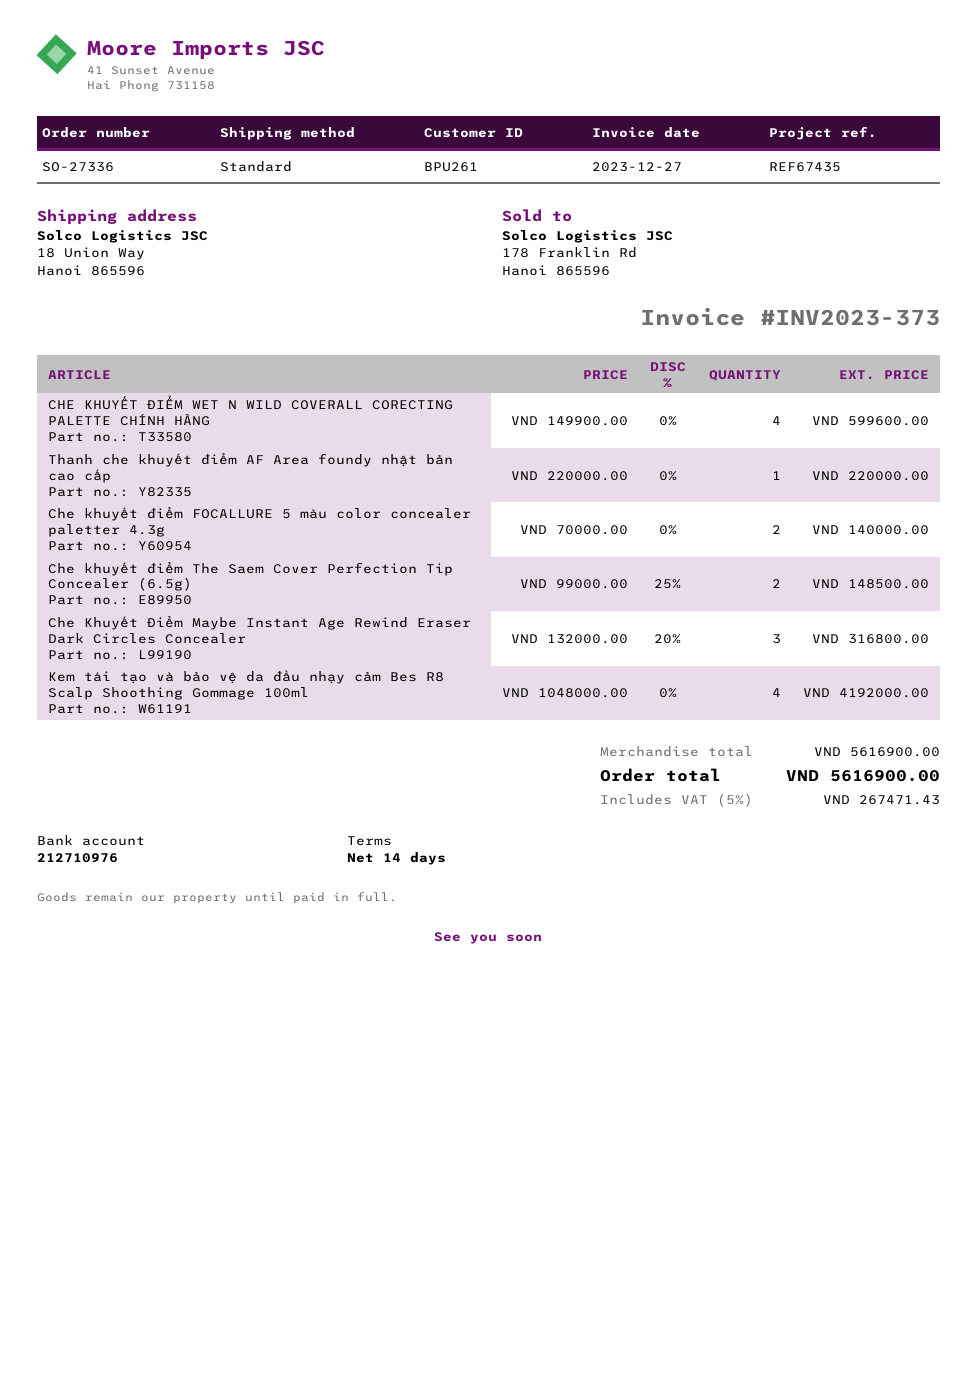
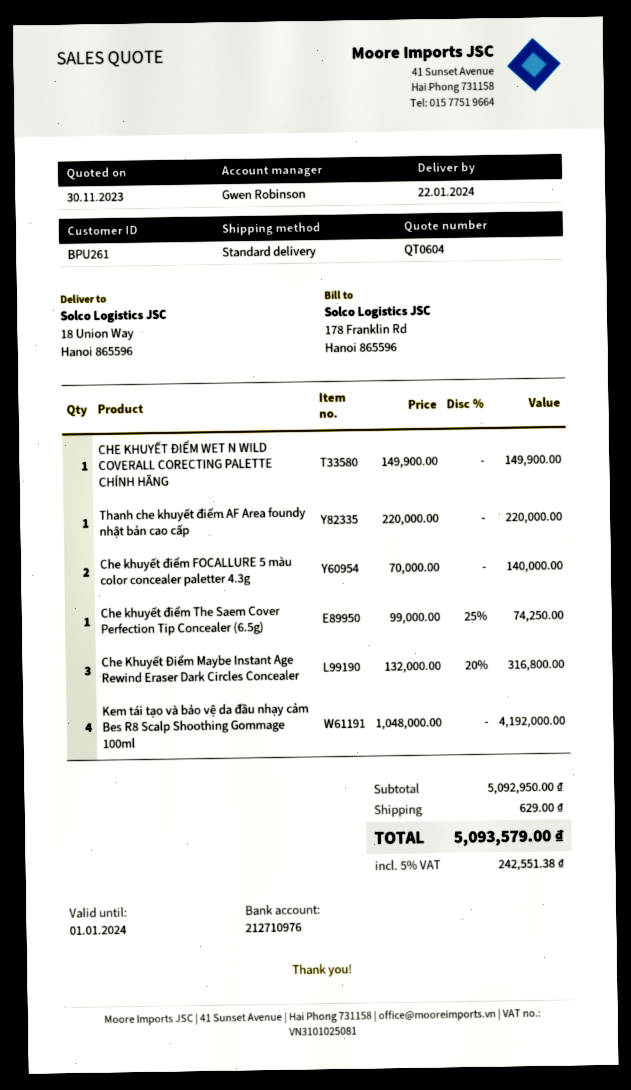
CHE KHUYẾT ĐIỂM WET N WILD COVERALL CORECTING PALETTE CHÍNH HÃNG: 4 x 149900.00 = 599600.00 -> 1 x 149900.00 = 149900.00
Che khuyết điểm The Saem Cover Perfection Tip Concealer (6.5g): 2 x 99000.00 - 25% = 148500.00 -> 1 x 99000.00 - 25% = 74250.00
subtotal: 5616900.00 -> 5092950.00
shipping: none -> 629.00
tax: 5% = 267471.43 -> 5% = 242551.38
total: 5616900.00 -> 5093579.00

